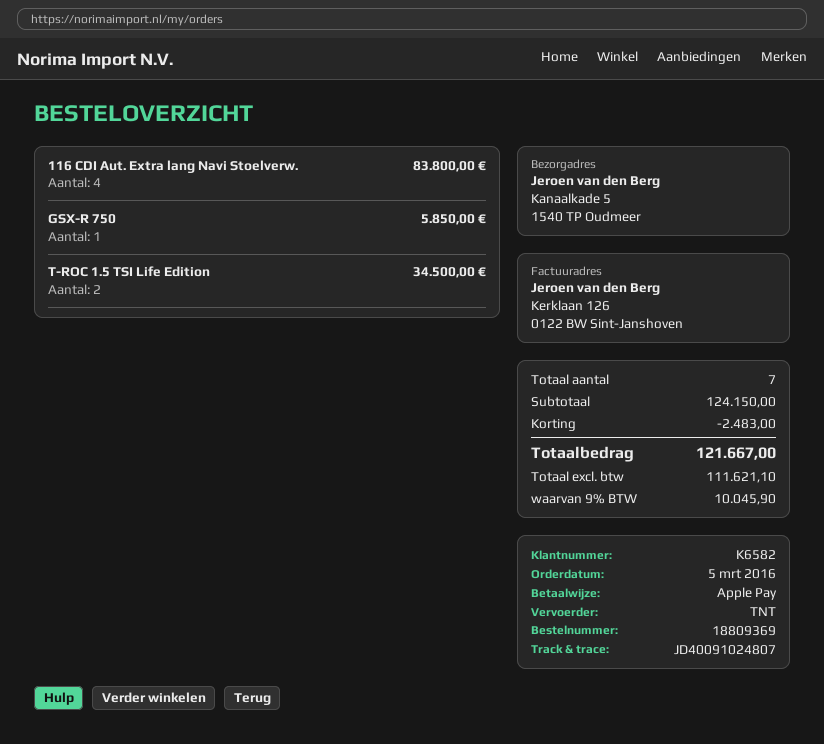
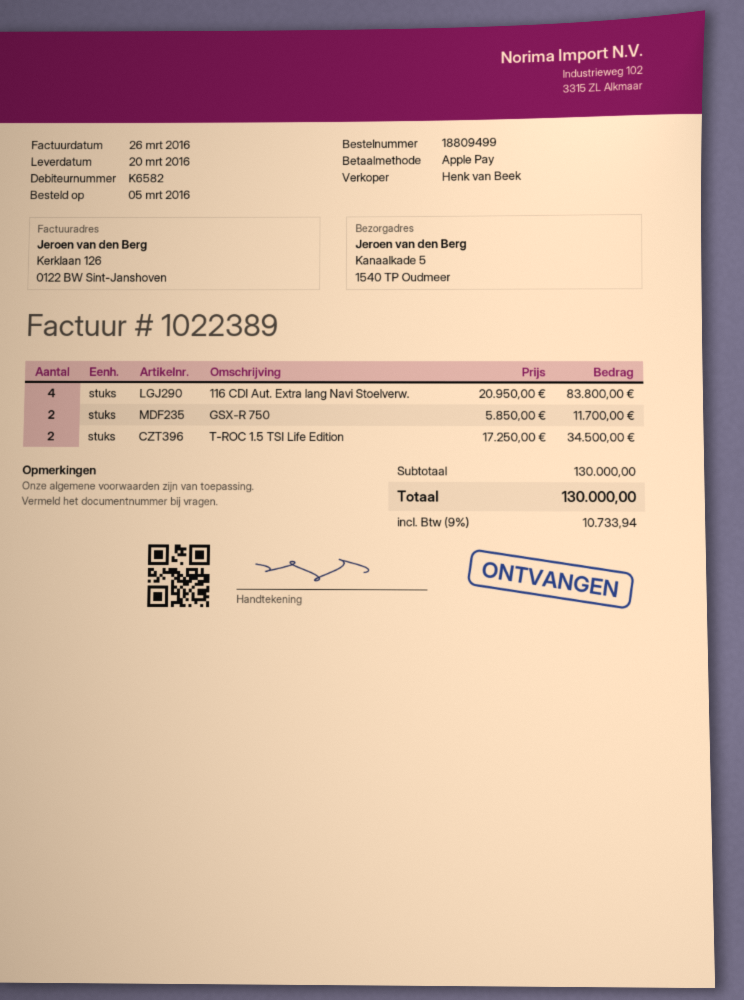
order number: 18809369 -> 18809499
GSX-R 750: 1 for 5850.00 -> 2 for 11700.00
subtotal: 124150.00 -> 130000.00
discount: 2483.00 -> none
tax: 9% = 10045.90 -> 9% = 10733.94
total: 121667.00 -> 130000.00

